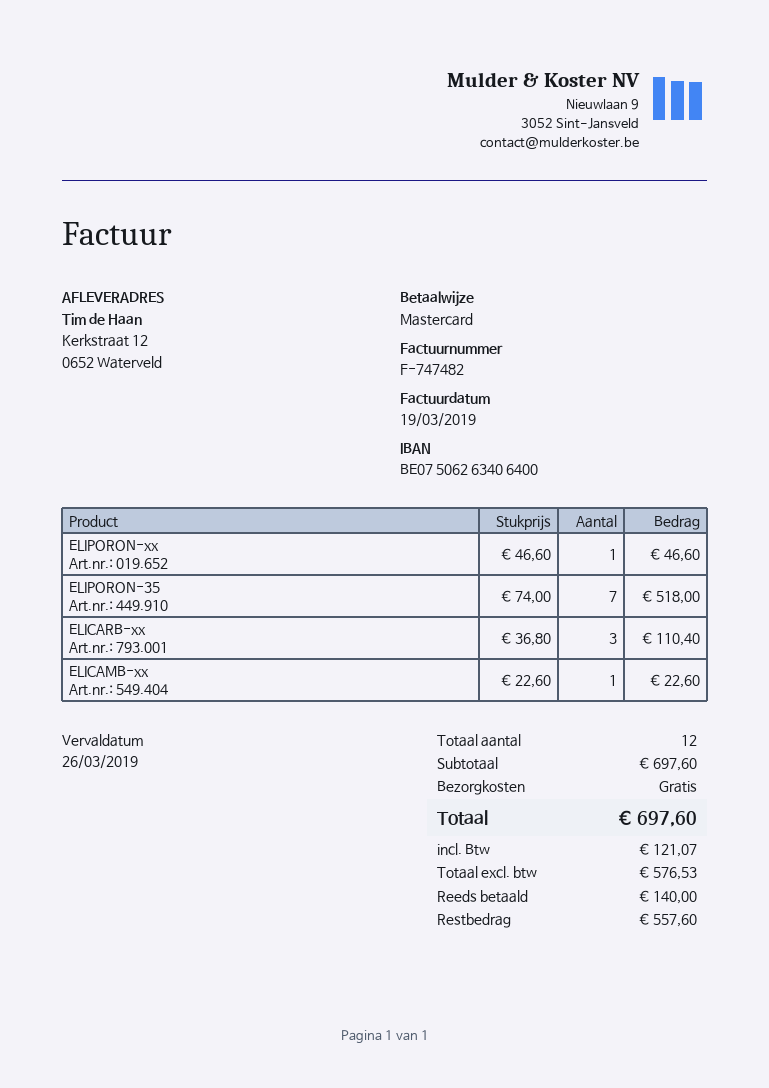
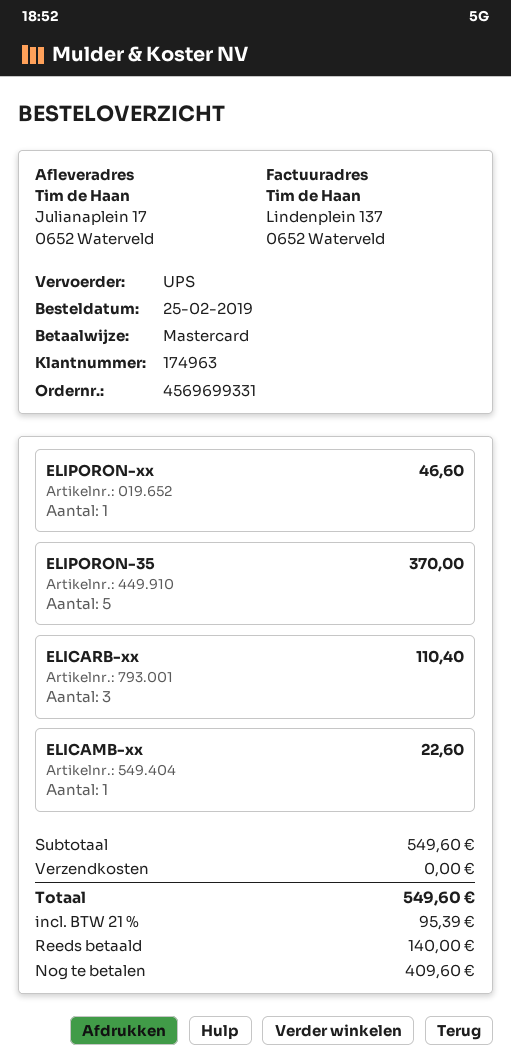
ship to: Kerkstraat 12, 0652 Waterveld -> Julianaplein 17, 0652 Waterveld
ELIPORON-35: 7 for 518.00 -> 5 for 370.00
subtotal: 697.60 -> 549.60
tax: 121.07 -> 95.39
total: 697.60 -> 549.60
balance: 557.60 -> 409.60

